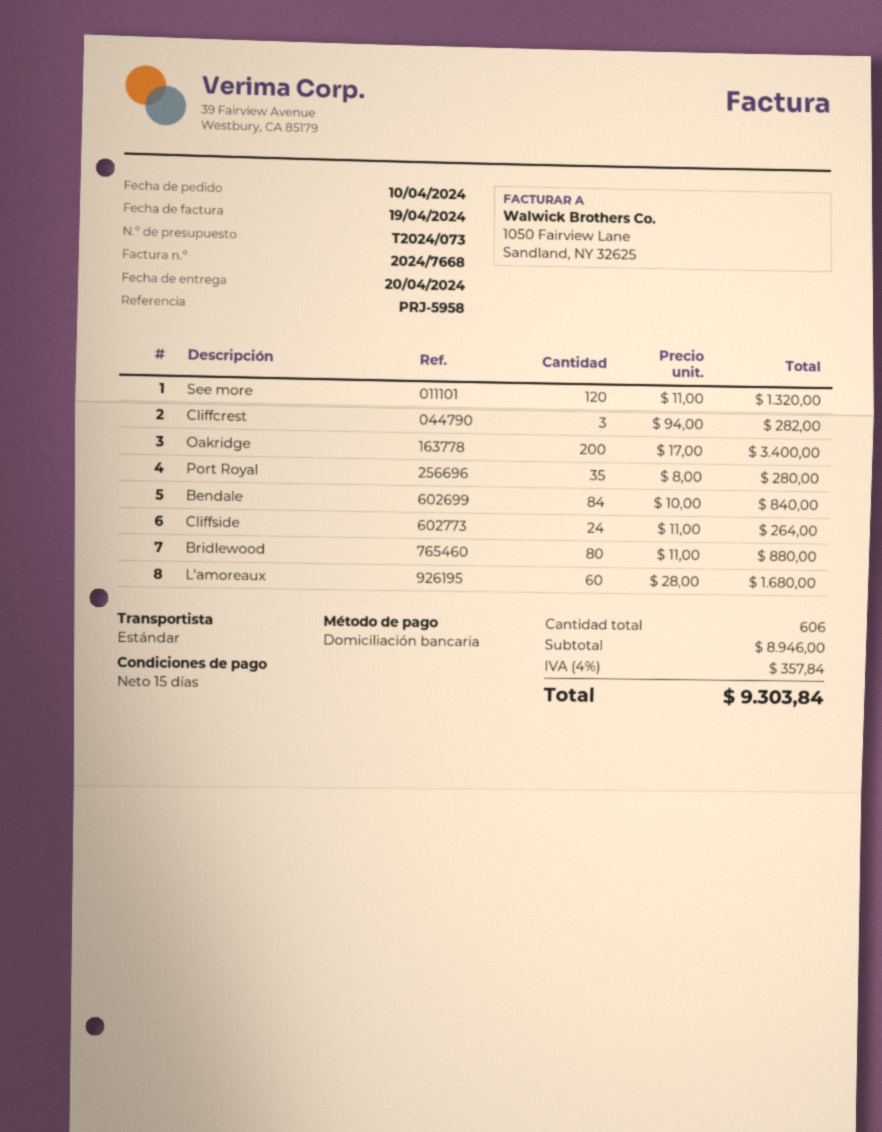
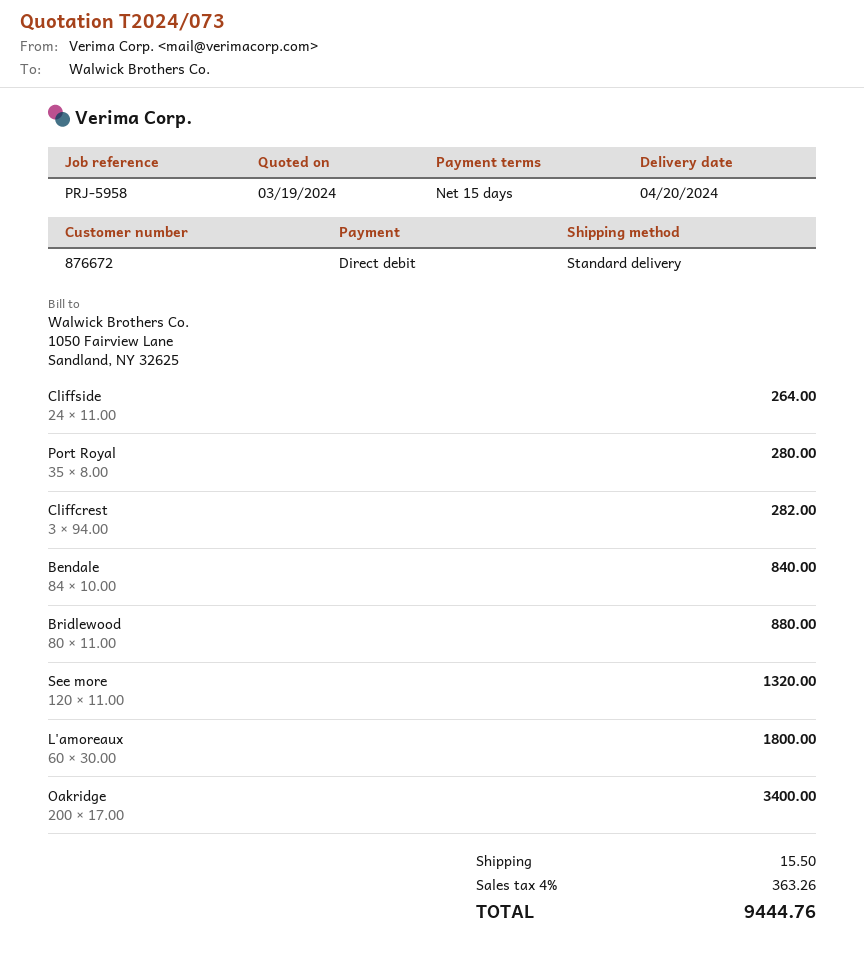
L'amoreaux: 60 x 28.00 = 1680.00 -> 60 x 30.00 = 1800.00
shipping: none -> 15.50
tax: 4% = 357.84 -> 4% = 363.26
total: 9303.84 -> 9444.76

